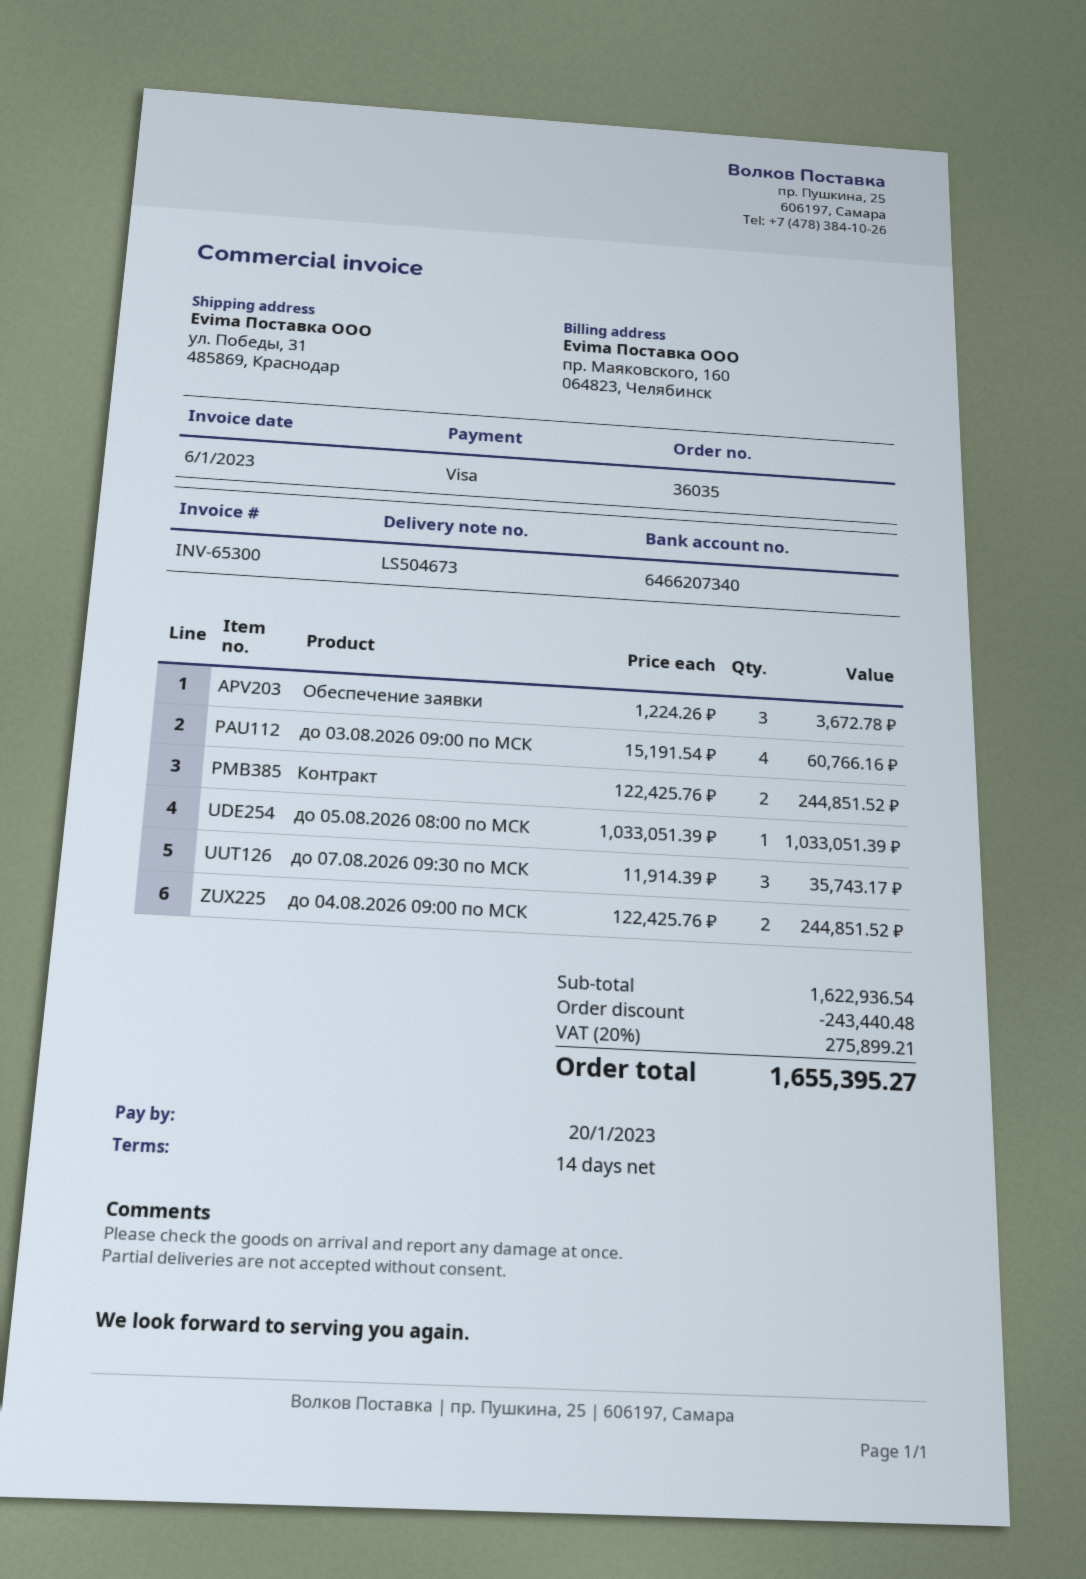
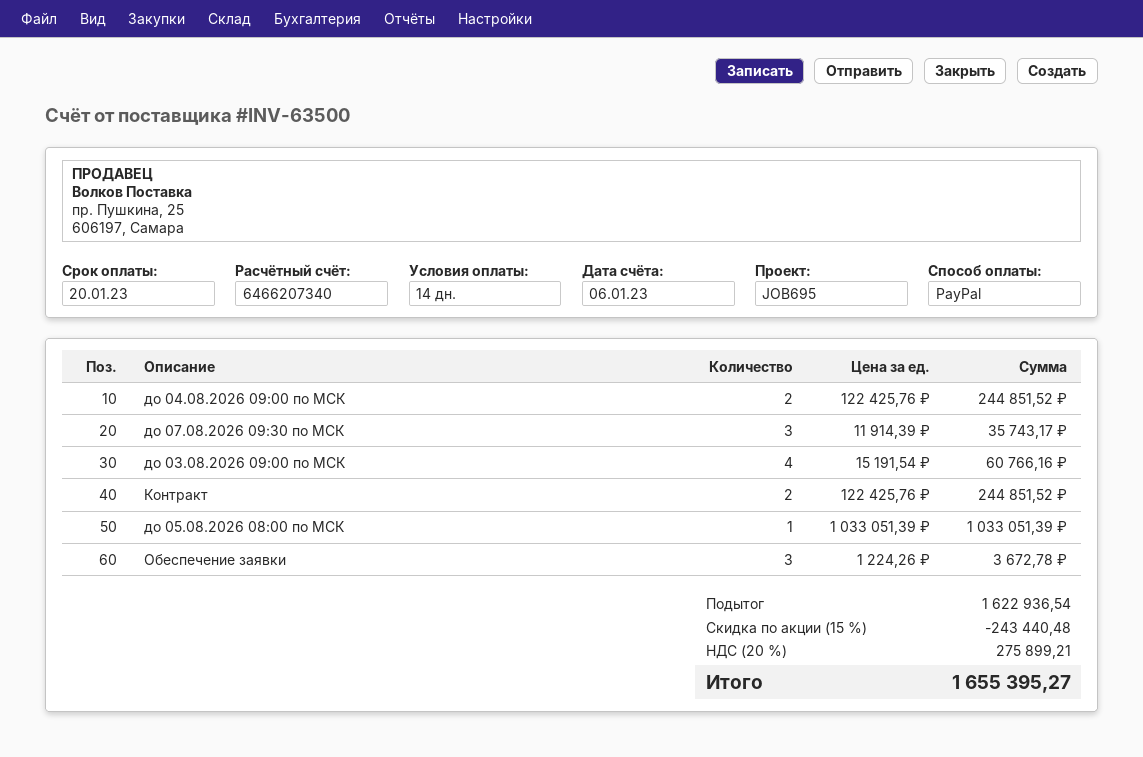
invoice number: INV-65300 -> INV-63500
payment method: Visa -> PayPal

